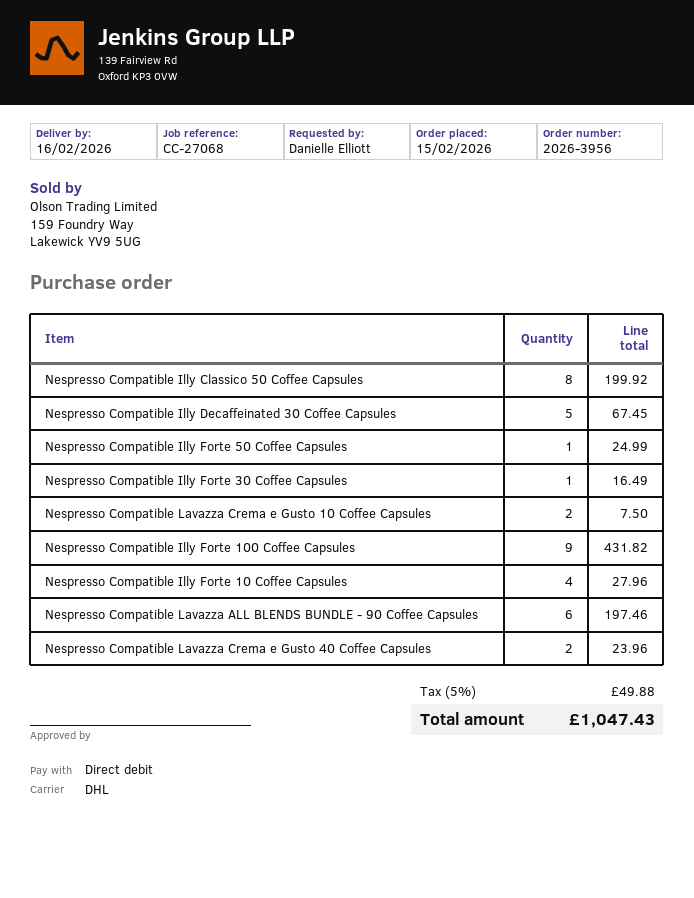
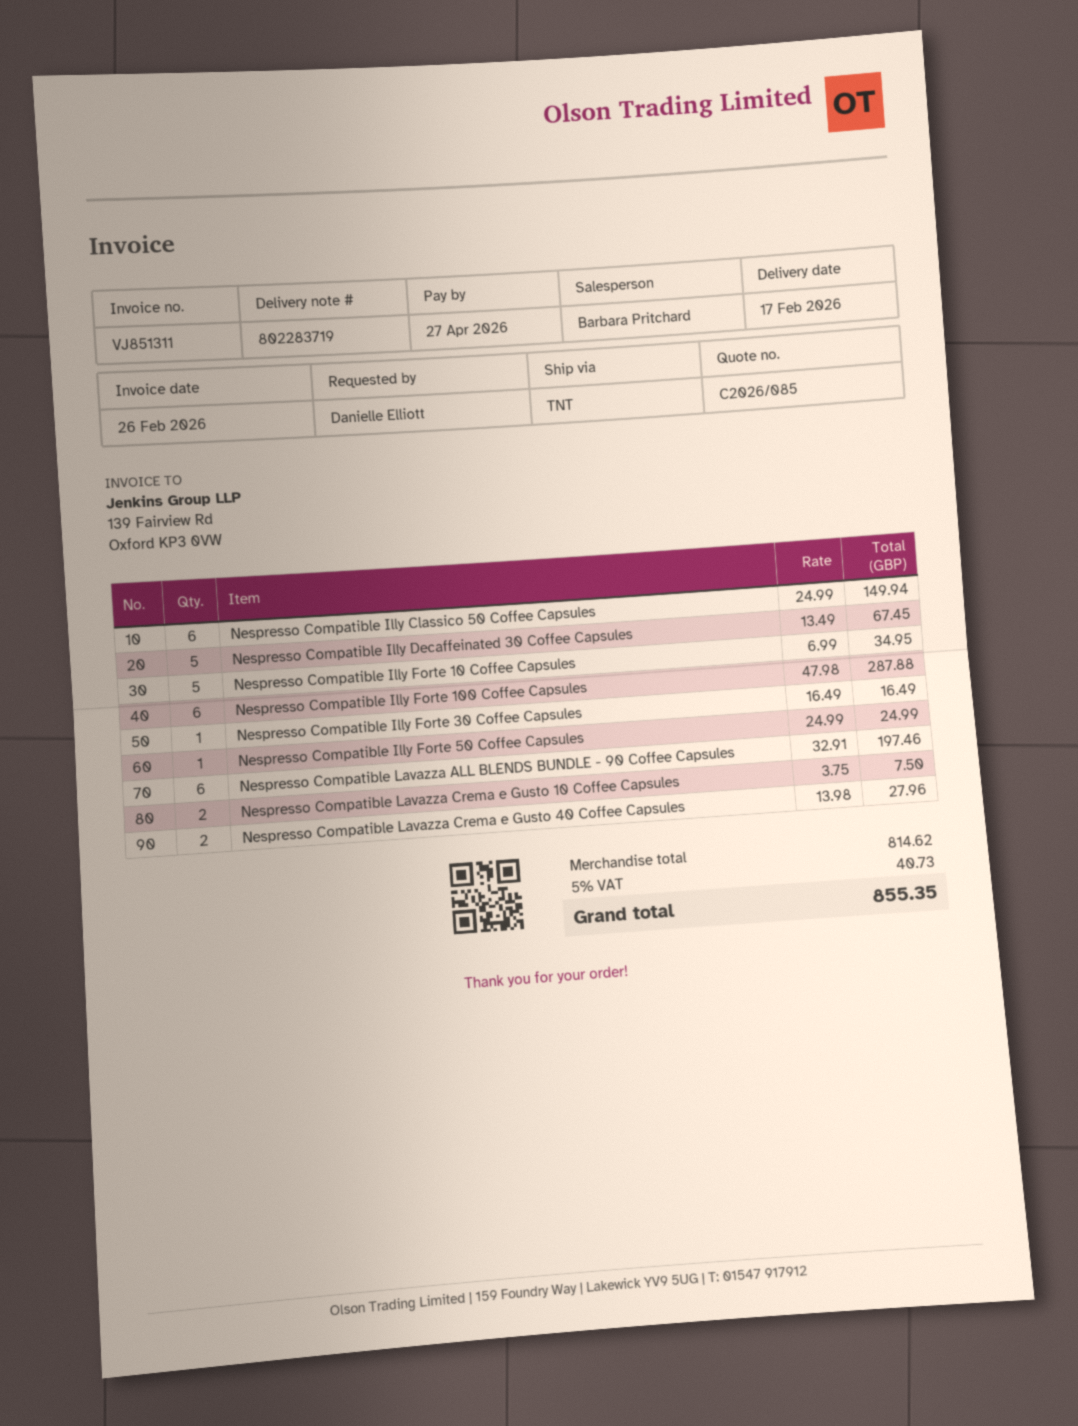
delivery date: 2026-02-16 -> 2026-02-17
shipping method: DHL -> TNT
Nespresso Compatible Illy Classico 50 Coffee Capsules: 8 for 199.92 -> 6 for 149.94
Nespresso Compatible Illy Forte 100 Coffee Capsules: 9 for 431.82 -> 6 for 287.88
Nespresso Compatible Illy Forte 10 Coffee Capsules: 4 for 27.96 -> 5 for 34.95
Nespresso Compatible Lavazza Crema e Gusto 40 Coffee Capsules: 2 for 23.96 -> 2 for 27.96
tax: 5% = 49.88 -> 5% = 40.73
total: 1047.43 -> 855.35

